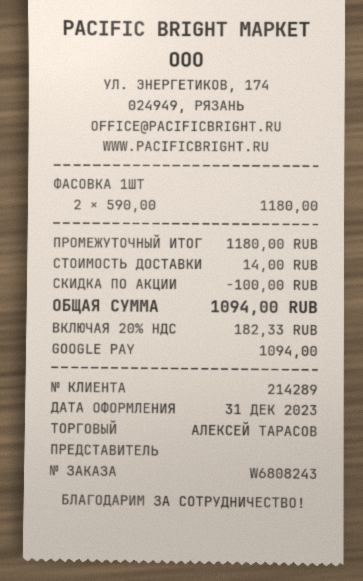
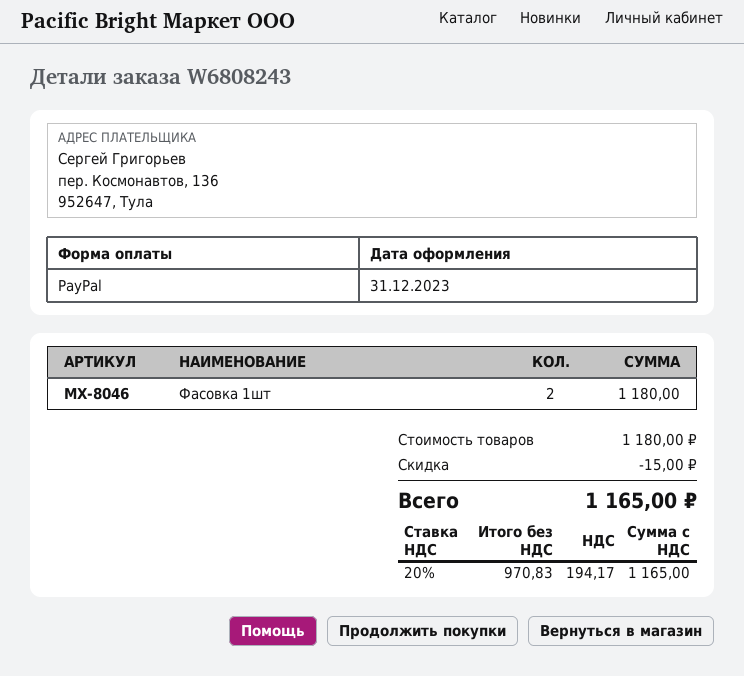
payment method: Google Pay -> PayPal
discount: 100.00 -> 15.00
shipping: 14.00 -> none
tax: 20% = 182.33 -> 20% = 194.17
total: 1094.00 -> 1165.00

